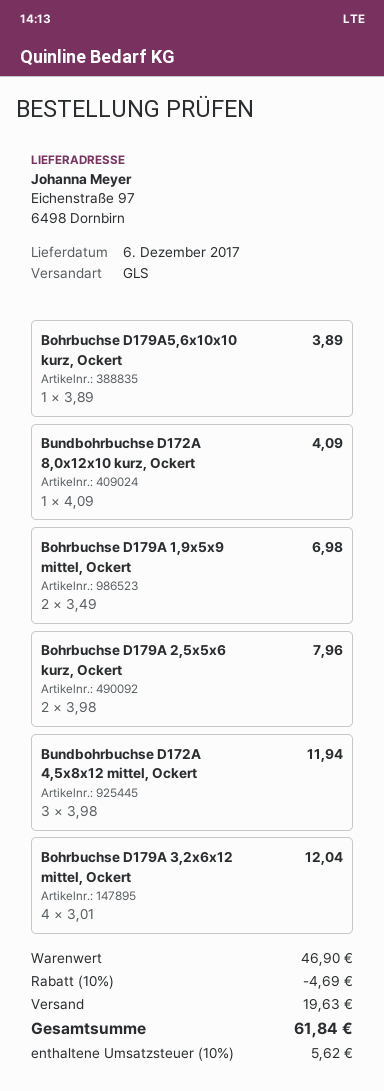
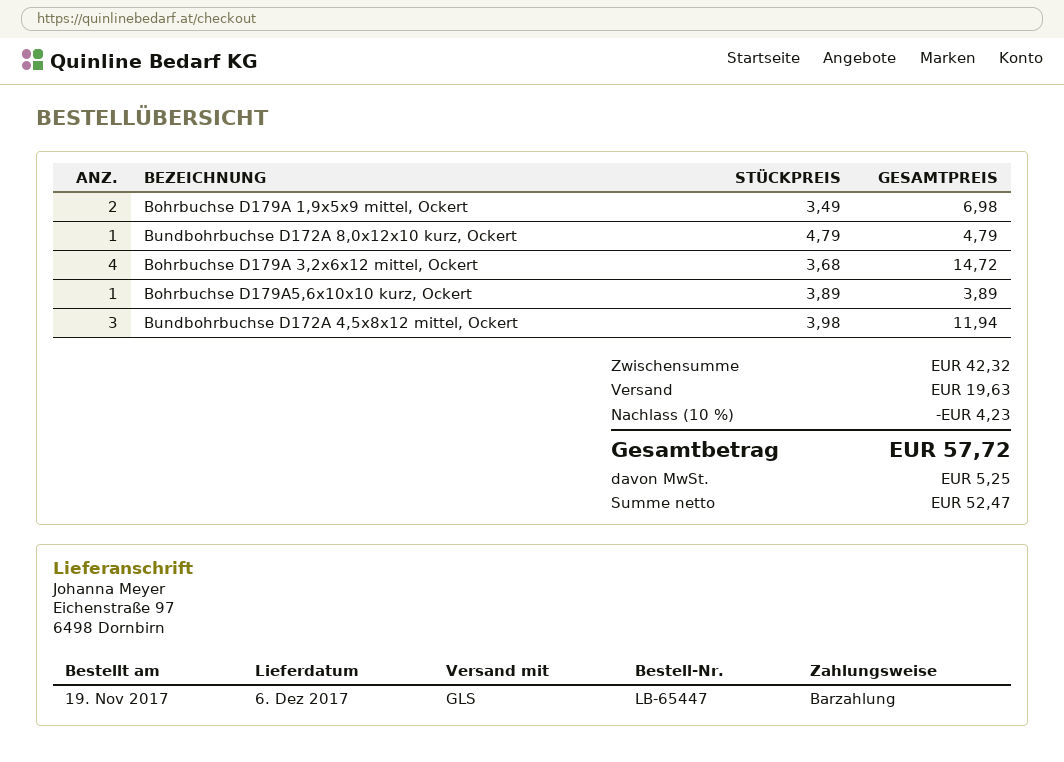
Bundbohrbuchse D172A 8,0x12x10 kurz, Ockert: 1 x 4.09 = 4.09 -> 1 x 4.79 = 4.79
Bohrbuchse D179A 2,5x5x6 kurz, Ockert: 2 x 3.98 = 7.96 -> none
Bohrbuchse D179A 3,2x6x12 mittel, Ockert: 4 x 3.01 = 12.04 -> 4 x 3.68 = 14.72
subtotal: 46.90 -> 42.32
discount: 10% = 4.69 -> 10% = 4.23
tax: 5.62 -> 5.25
total: 61.84 -> 57.72

